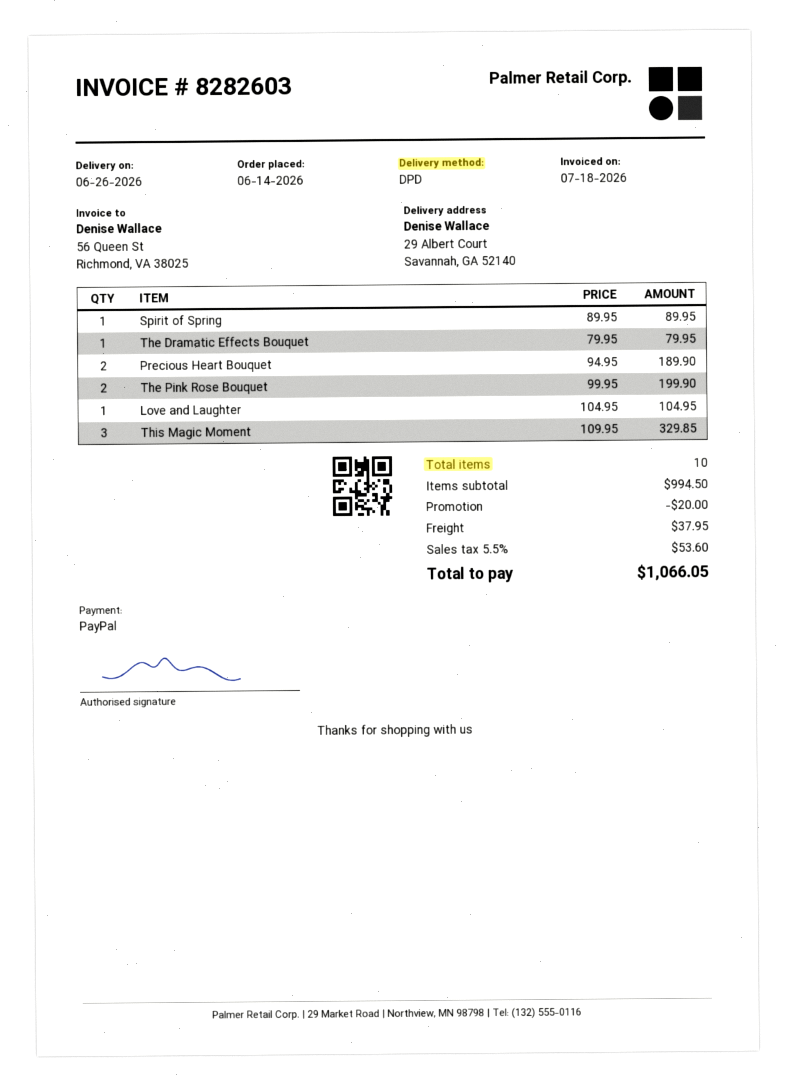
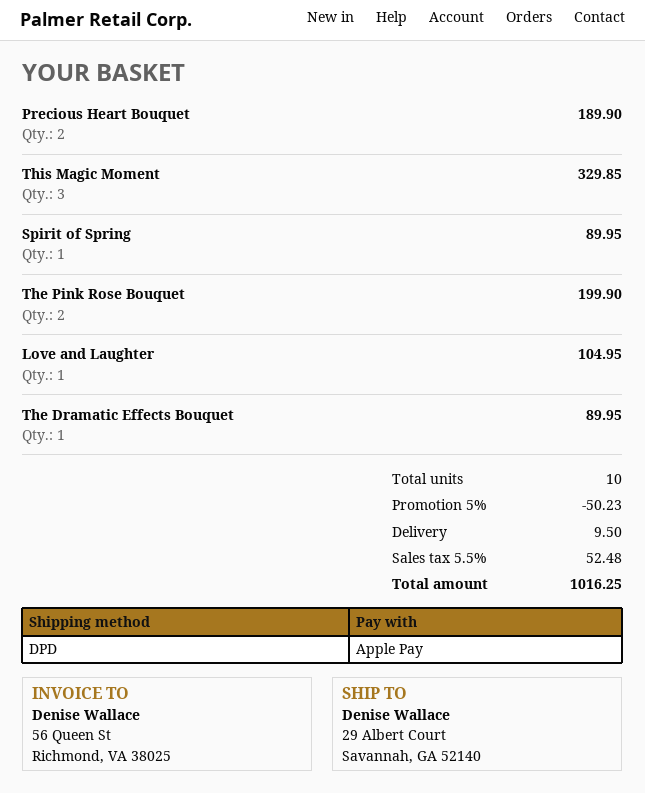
payment method: PayPal -> Apple Pay
The Dramatic Effects Bouquet: 1 for 79.95 -> 1 for 89.95
discount: 20.00 -> 50.23
shipping: 37.95 -> 9.50
tax: 5.5% = 53.60 -> 5.5% = 52.48
total: 1066.05 -> 1016.25

